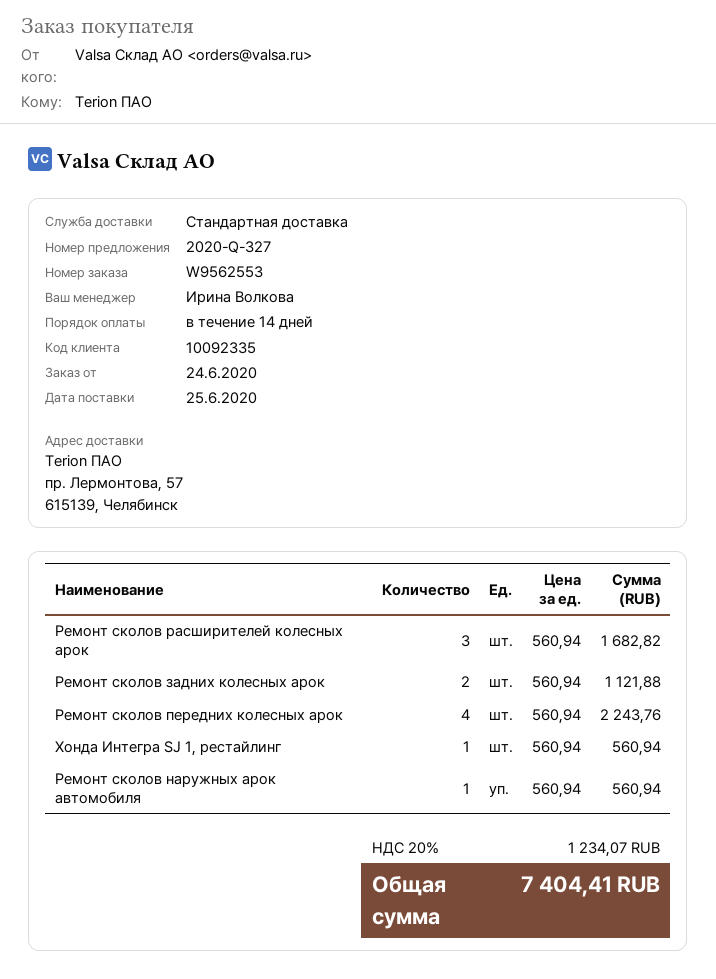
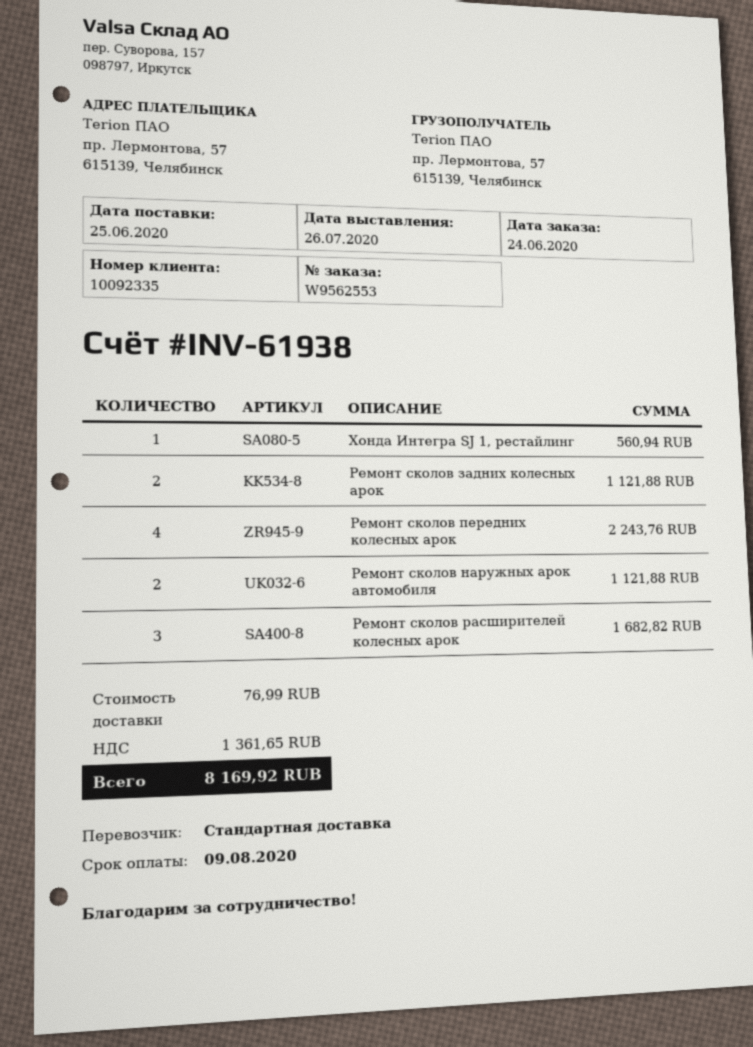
Ремонт сколов наружных арок автомобиля: 1 for 560.94 -> 2 for 1121.88
shipping: none -> 76.99
tax: 1234.07 -> 1361.65
total: 7404.41 -> 8169.92

